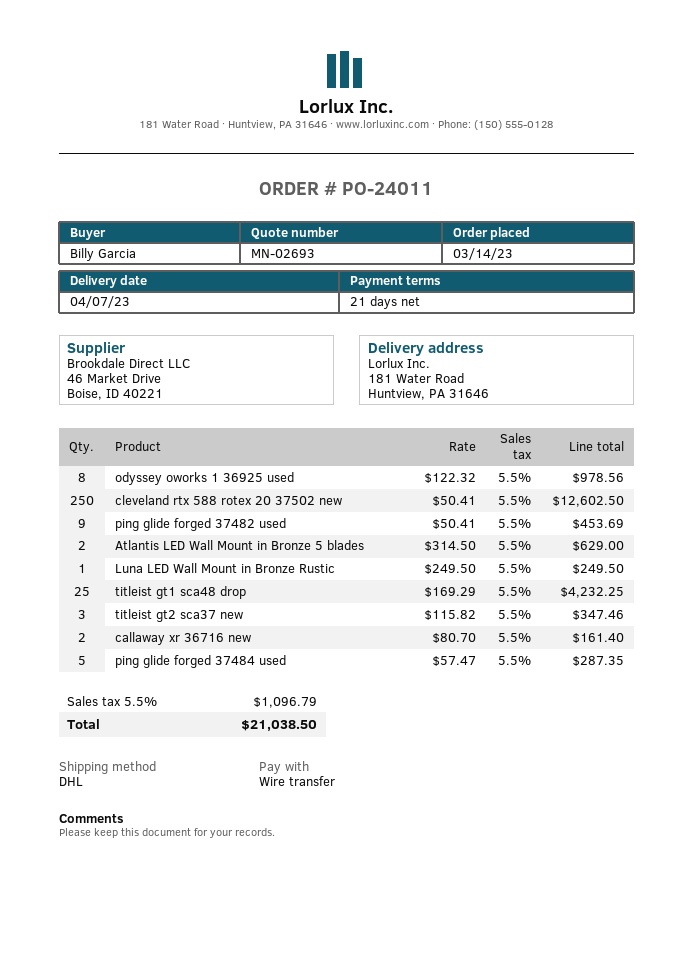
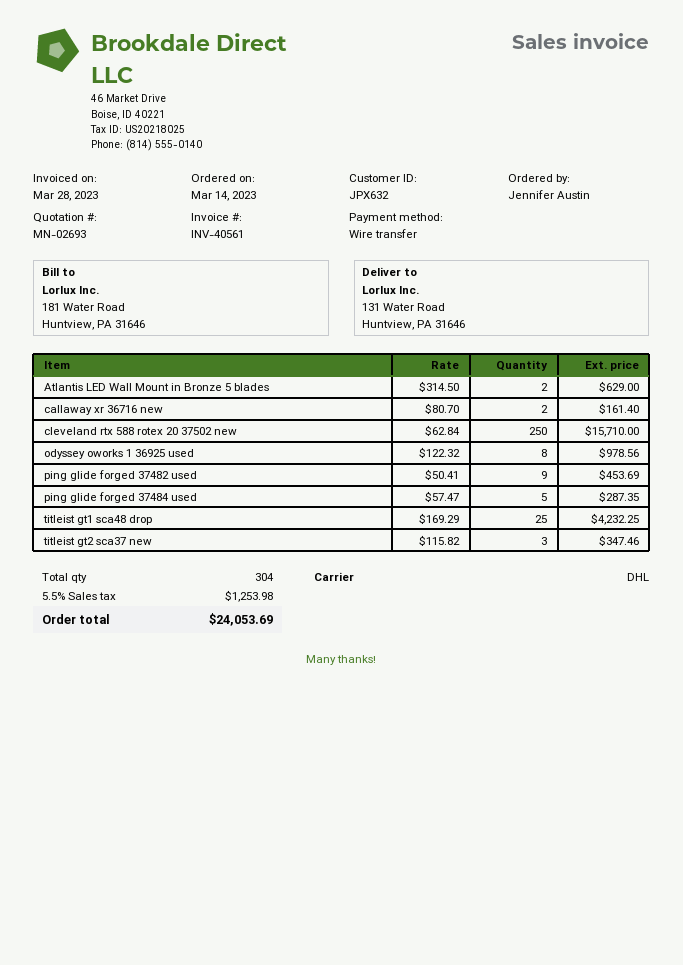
ordered by: Billy Garcia -> Jennifer Austin
ship to: 181 Water Road, Huntview, PA 31646 -> 131 Water Road, Huntview, PA 31646
cleveland rtx 588 rotex 20 37502 new: 250 x 50.41 = 12602.50 -> 250 x 62.84 = 15710.00
Luna LED Wall Mount in Bronze Rustic: 1 x 249.50 = 249.50 -> none
tax: 5.5% = 1096.79 -> 5.5% = 1253.98
total: 21038.50 -> 24053.69

